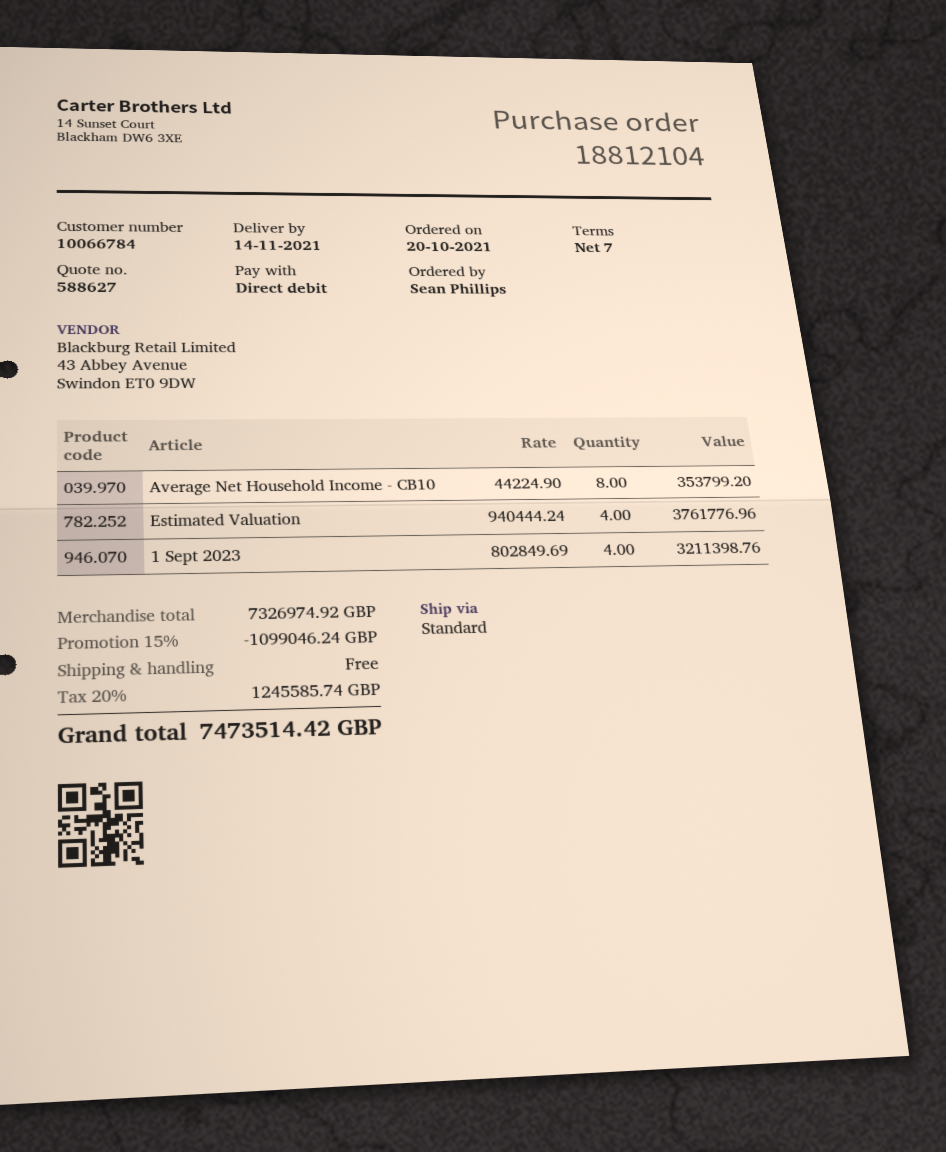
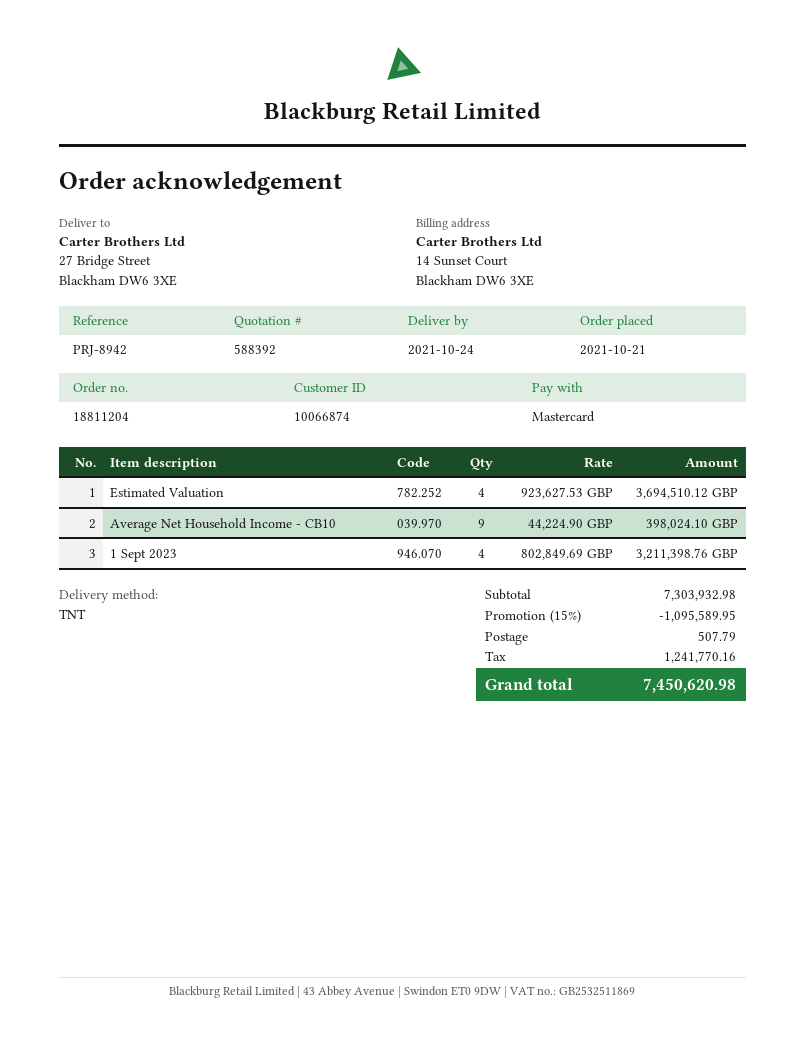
quote number: 588627 -> 588392
order number: 18812104 -> 18811204
order date: 2021-10-20 -> 2021-10-21
delivery date: 2021-11-14 -> 2021-10-24
customer number: 10066784 -> 10066874
payment method: direct debit -> Mastercard
shipping method: standard -> TNT
Average Net Household Income - CB10: 8 x 44224.90 = 353799.20 -> 9 x 44224.90 = 398024.10
Estimated Valuation: 4 x 940444.24 = 3761776.96 -> 4 x 923627.53 = 3694510.12
subtotal: 7326974.92 -> 7303932.98
discount: 15% = 1099046.24 -> 15% = 1095589.95
shipping: 0.00 -> 507.79
tax: 1245585.74 -> 1241770.16
total: 7473514.42 -> 7450620.98

